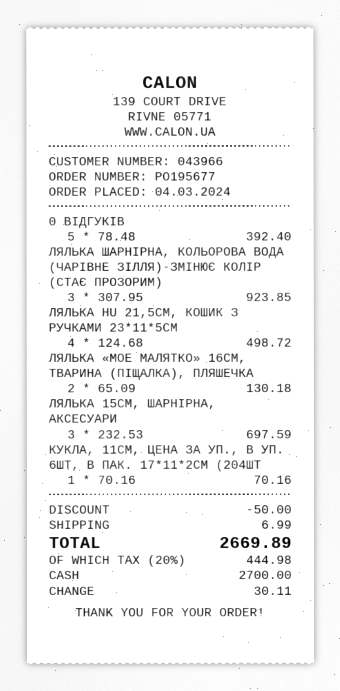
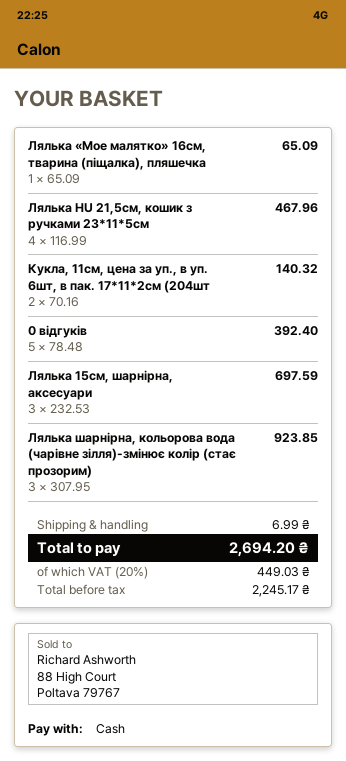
ЛЯЛЬКА HU 21,5СМ, КОШИК З РУЧКАМИ 23*11*5СМ: 4 x 124.68 = 498.72 -> 4 x 116.99 = 467.96
ЛЯЛЬКА «МОЕ МАЛЯТКО» 16СМ, ТВАРИНА (ПІЩАЛКА), ПЛЯШЕЧКА: 2 x 65.09 = 130.18 -> 1 x 65.09 = 65.09
КУКЛА, 11СМ, ЦЕНА ЗА УП., В УП. 6ШТ, В ПАК. 17*11*2СМ (204ШТ: 1 x 70.16 = 70.16 -> 2 x 70.16 = 140.32
discount: 50.00 -> none
tax: 20% = 444.98 -> 20% = 449.03
total: 2669.89 -> 2694.20

